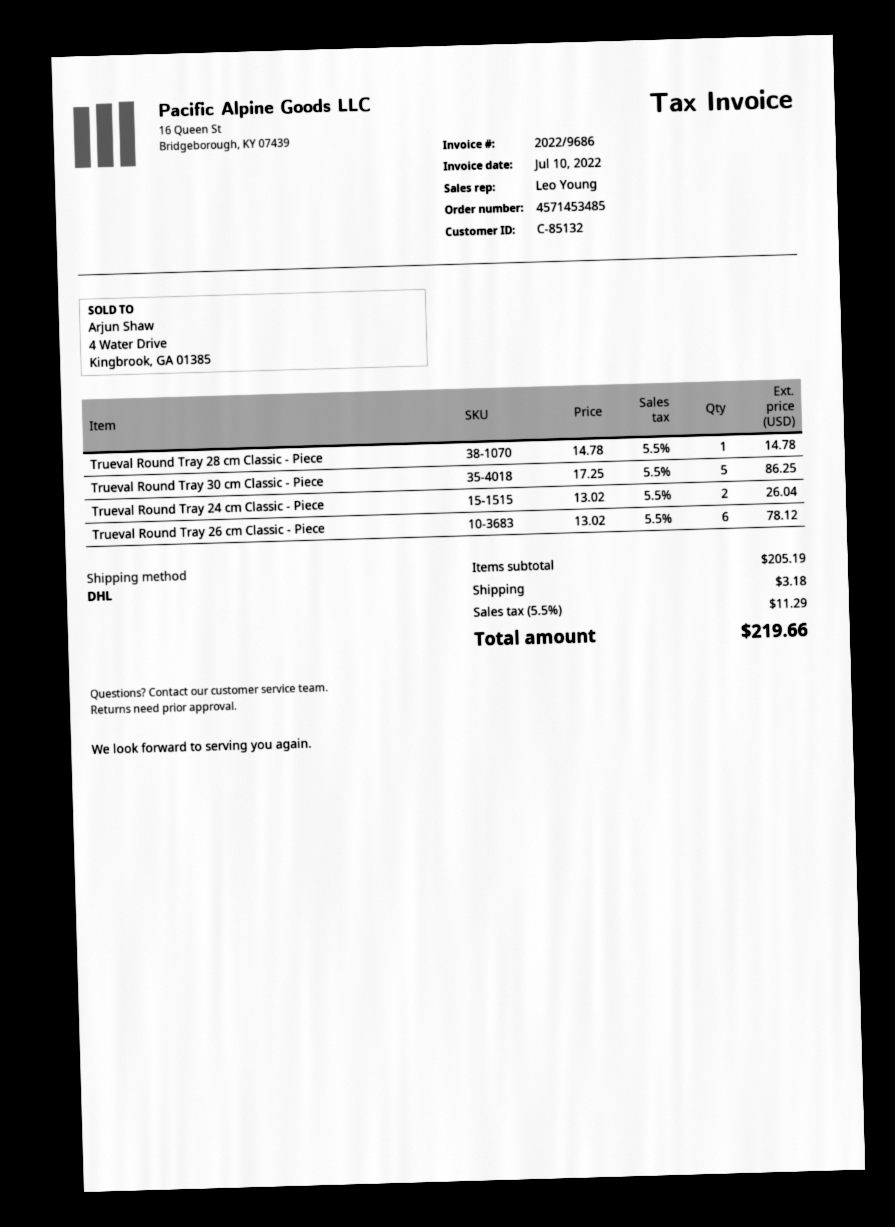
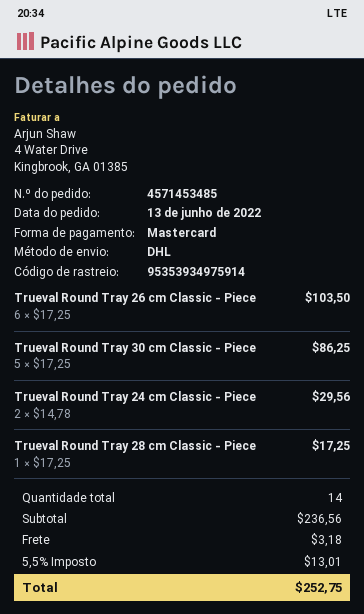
Trueval Round Tray 28 cm Classic - Piece: 1 x 14.78 = 14.78 -> 1 x 17.25 = 17.25
Trueval Round Tray 24 cm Classic - Piece: 2 x 13.02 = 26.04 -> 2 x 14.78 = 29.56
Trueval Round Tray 26 cm Classic - Piece: 6 x 13.02 = 78.12 -> 6 x 17.25 = 103.50
subtotal: 205.19 -> 236.56
tax: 5.5% = 11.29 -> 5.5% = 13.01
total: 219.66 -> 252.75

